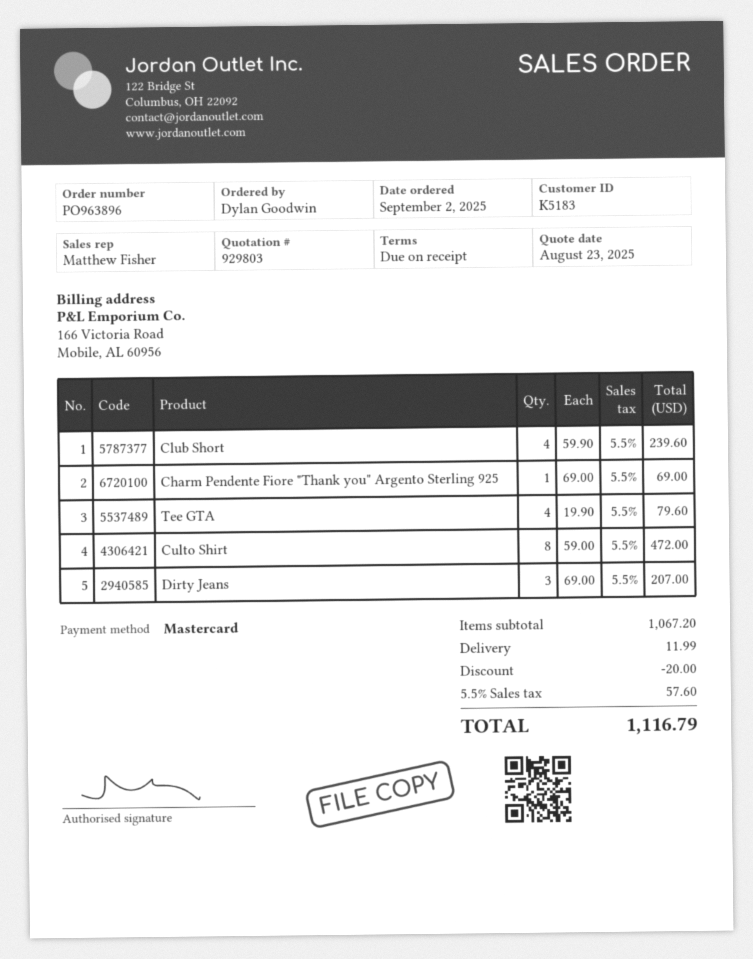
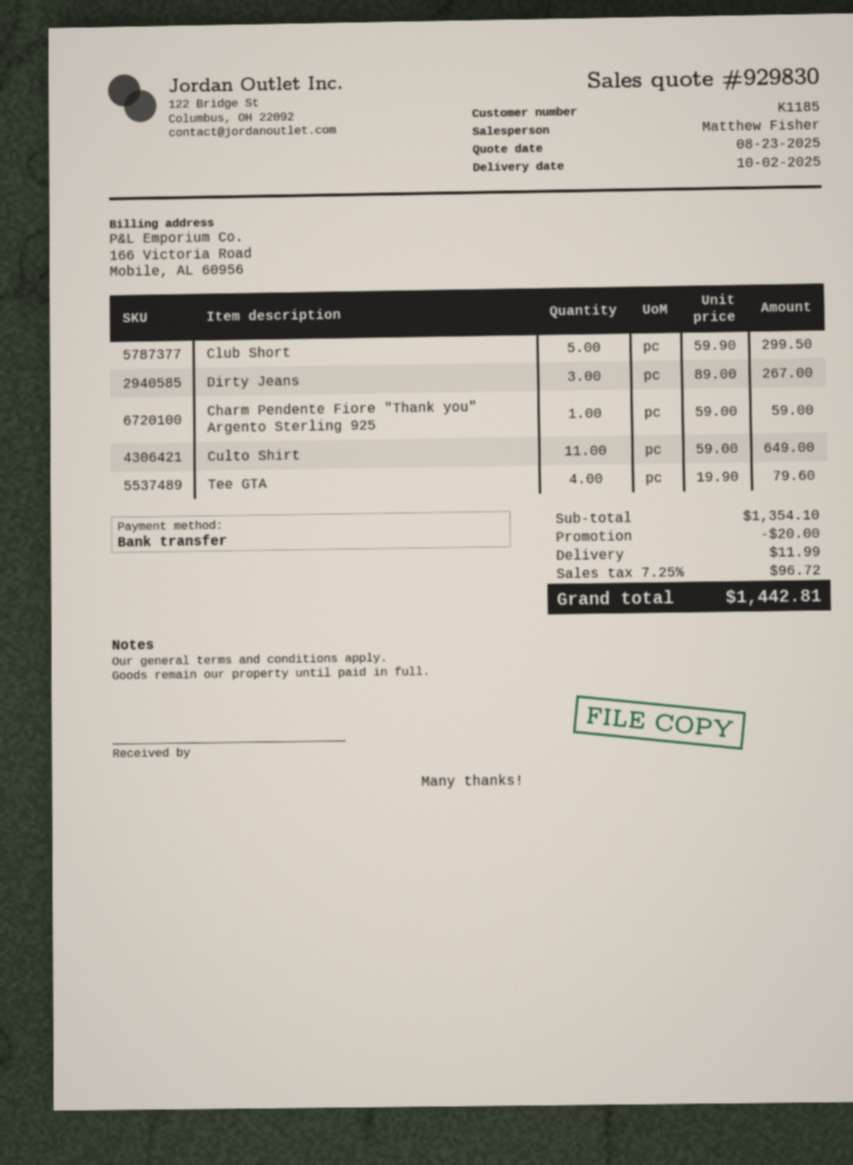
quote number: 929803 -> 929830
customer number: K5183 -> K1185
payment method: Mastercard -> bank transfer
Club Short: 4 x 59.90 = 239.60 -> 5 x 59.90 = 299.50
Charm Pendente Fiore "Thank you" Argento Sterling 925: 1 x 69.00 = 69.00 -> 1 x 59.00 = 59.00
Culto Shirt: 8 x 59.00 = 472.00 -> 11 x 59.00 = 649.00
Dirty Jeans: 3 x 69.00 = 207.00 -> 3 x 89.00 = 267.00
subtotal: 1067.20 -> 1354.10
tax: 5.5% = 57.60 -> 7.25% = 96.72
total: 1116.79 -> 1442.81

